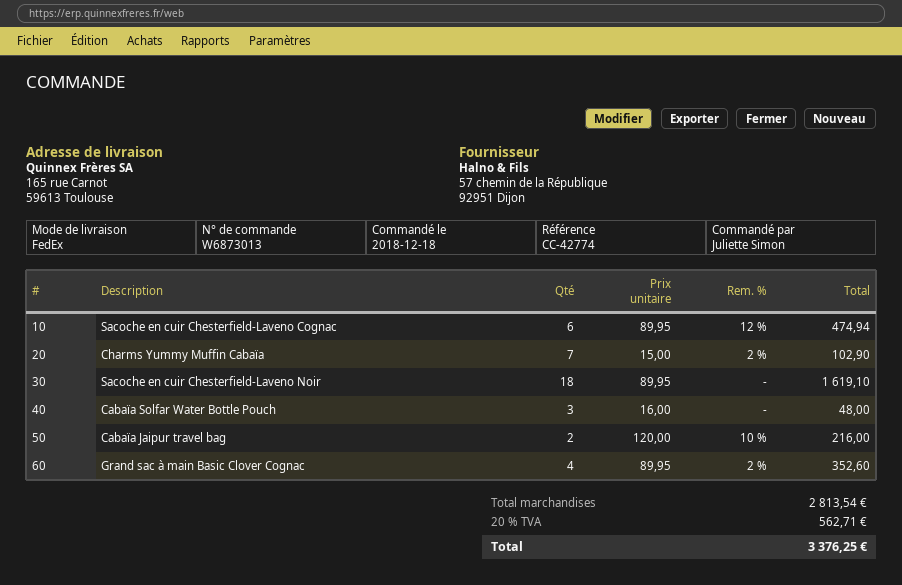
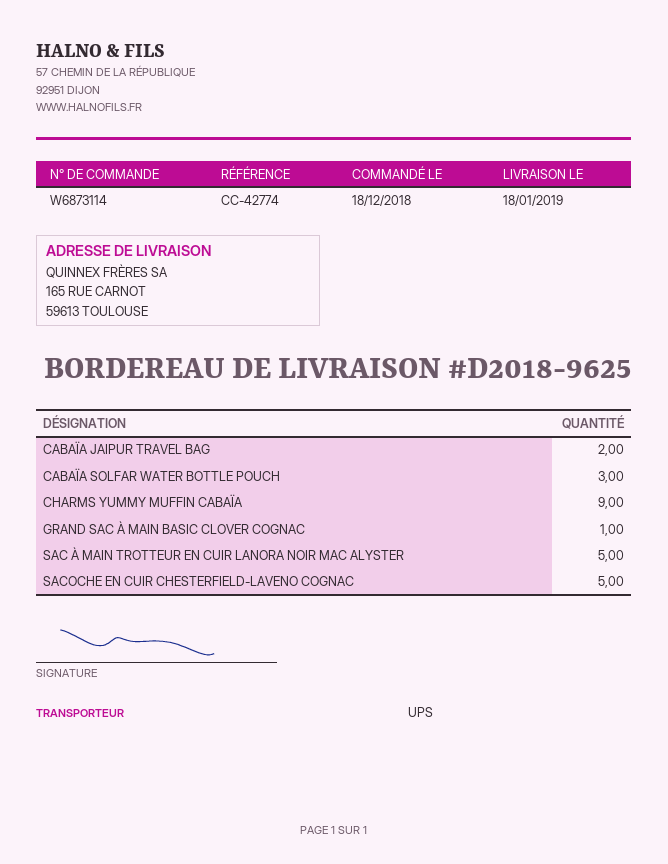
order number: W6873013 -> W6873114
shipping method: FedEx -> UPS
Sacoche en cuir Chesterfield-Laveno Cognac: 6 -> 5
Charms Yummy Muffin Cabaïa: 7 -> 9
Sacoche en cuir Chesterfield-Laveno Noir: 18 -> none
Grand sac à main Basic Clover Cognac: 4 -> 1
SAC À MAIN TROTTEUR EN CUIR LANORA NOIR MAC ALYSTER: none -> 5

